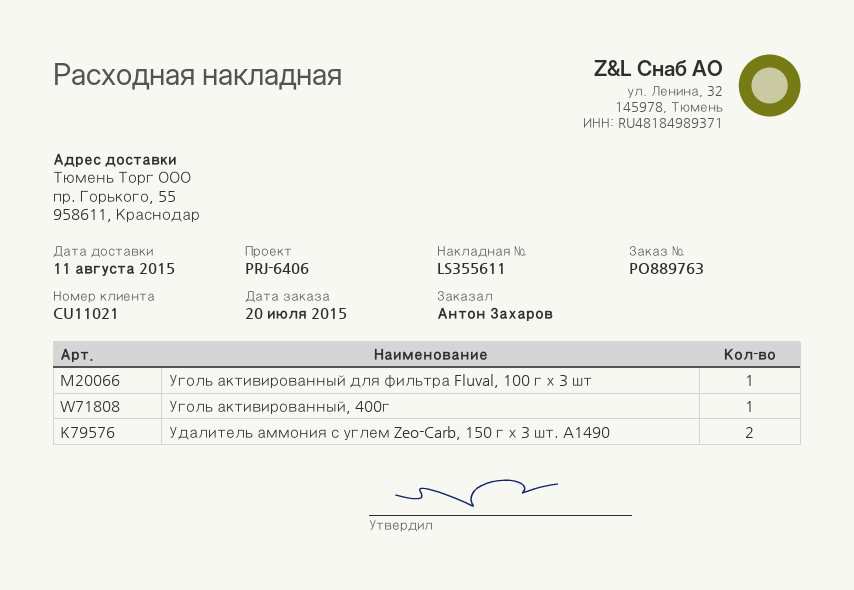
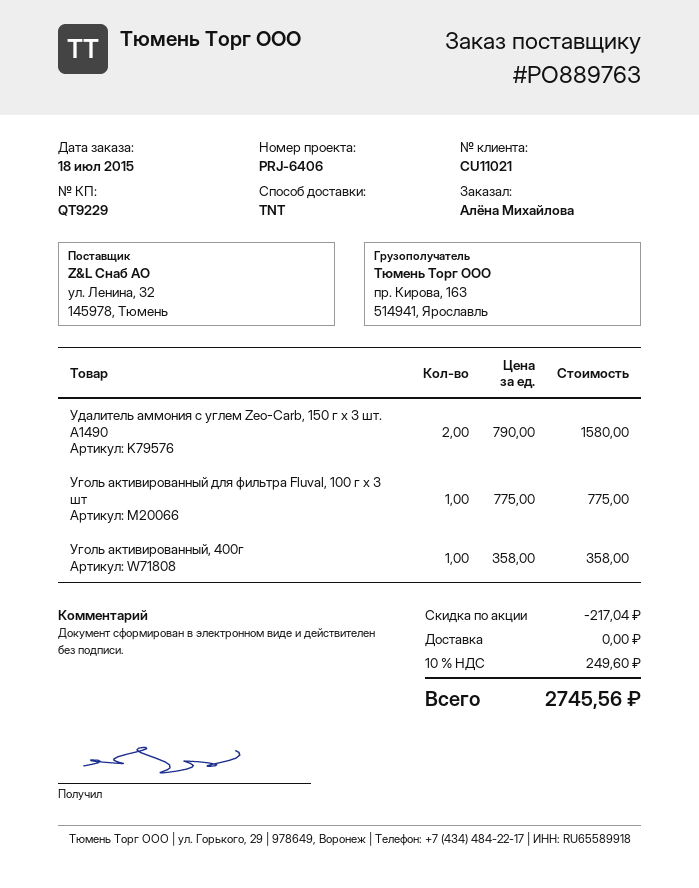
order date: 2015-07-20 -> 2015-07-18
ordered by: Антон Захаров -> Алёна Михайлова
ship to: пр. Горького, 55, 958611, Краснодар -> пр. Кирова, 163, 514941, Ярославль

